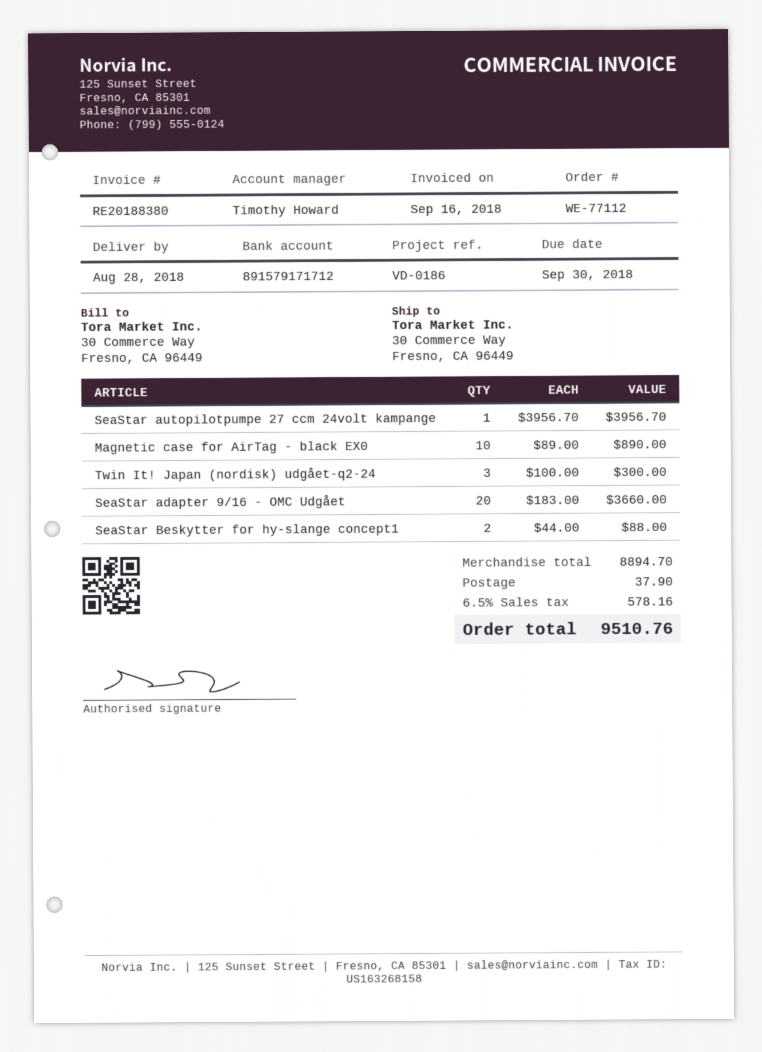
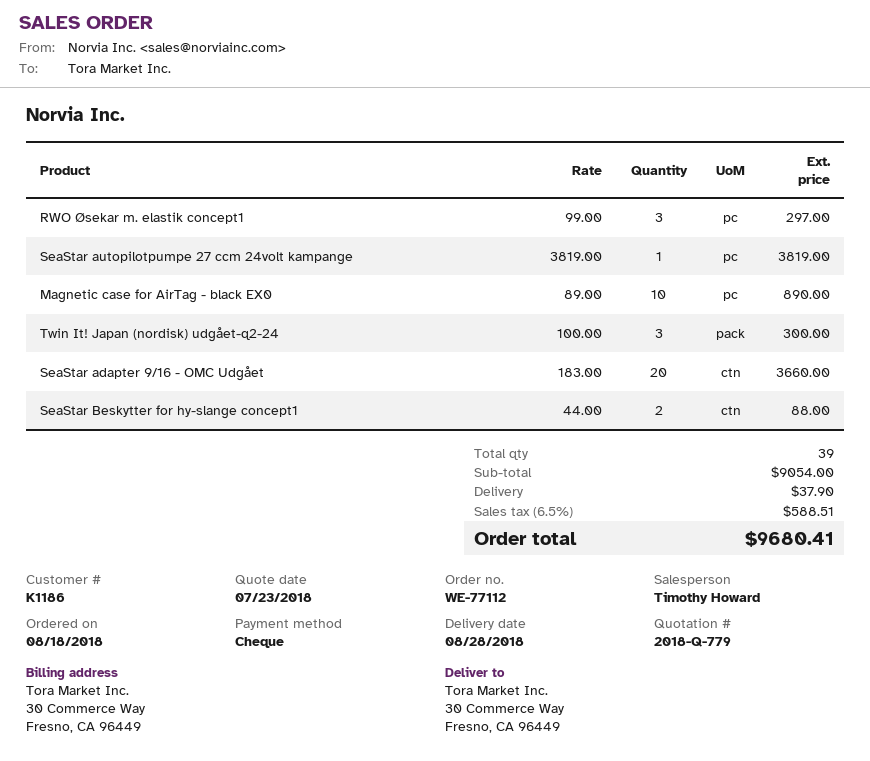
SeaStar autopilotpumpe 27 ccm 24volt kampange: 1 x 3956.70 = 3956.70 -> 1 x 3819.00 = 3819.00
RWO Øsekar m. elastik concept1: none -> 3 x 99.00 = 297.00
subtotal: 8894.70 -> 9054.00
tax: 6.5% = 578.16 -> 6.5% = 588.51
total: 9510.76 -> 9680.41

